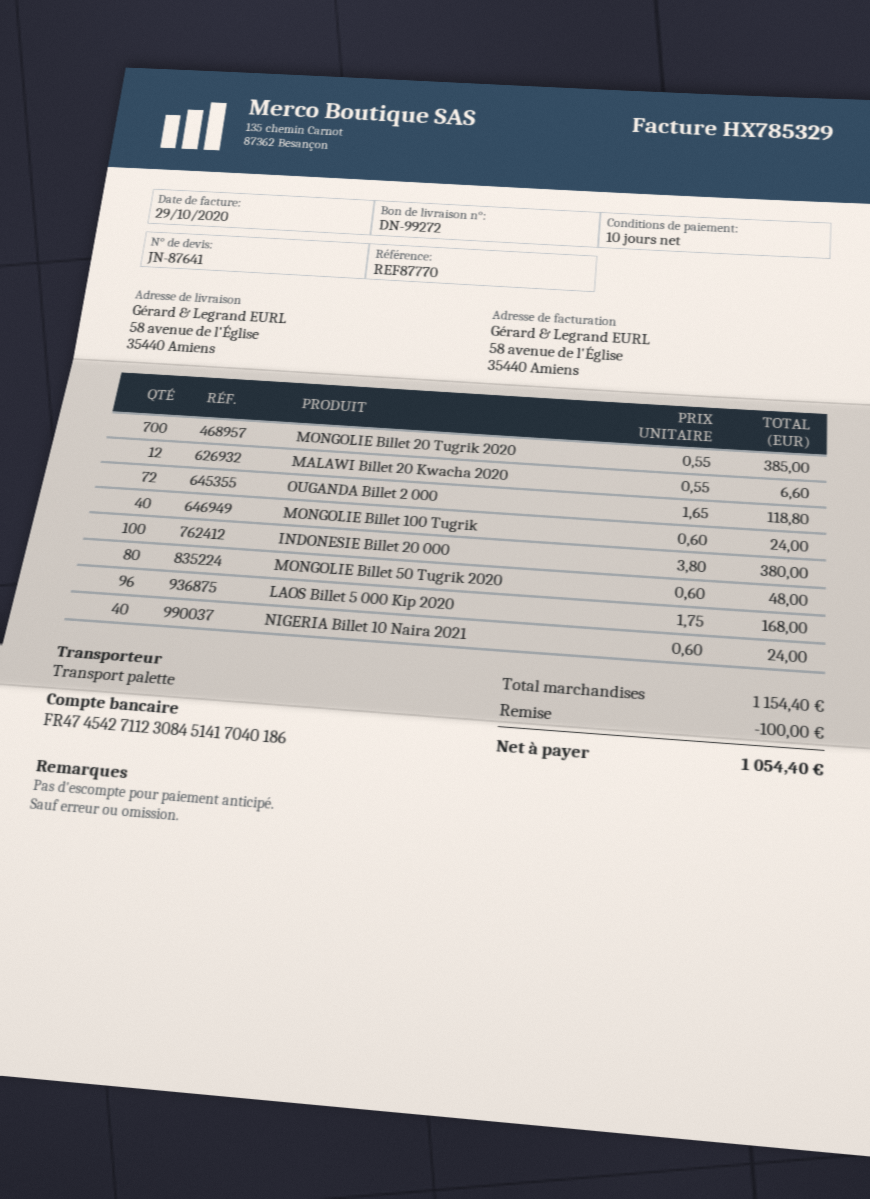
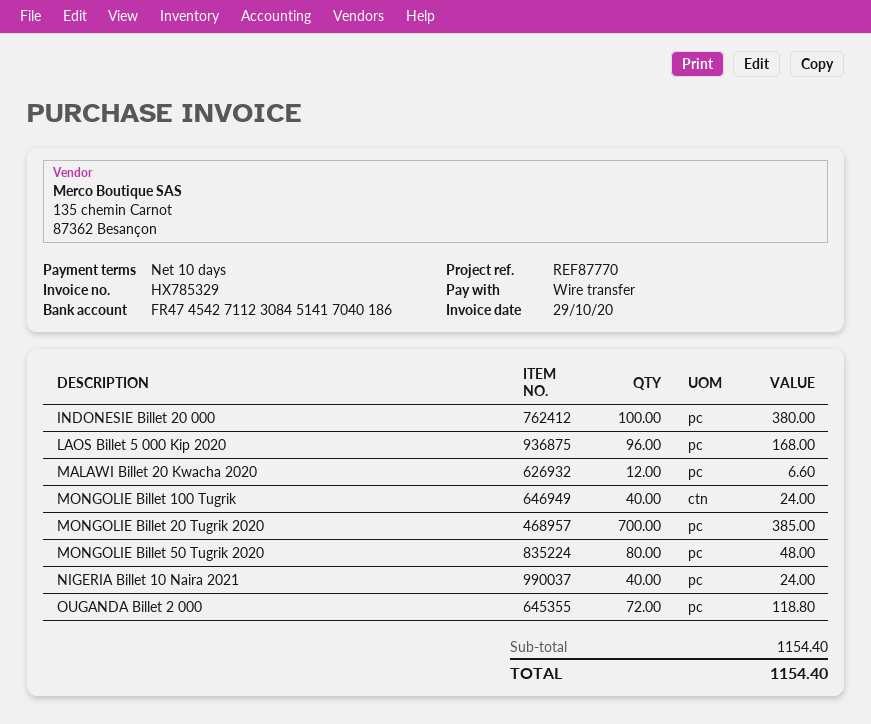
discount: 100.00 -> none
total: 1054.40 -> 1154.40

